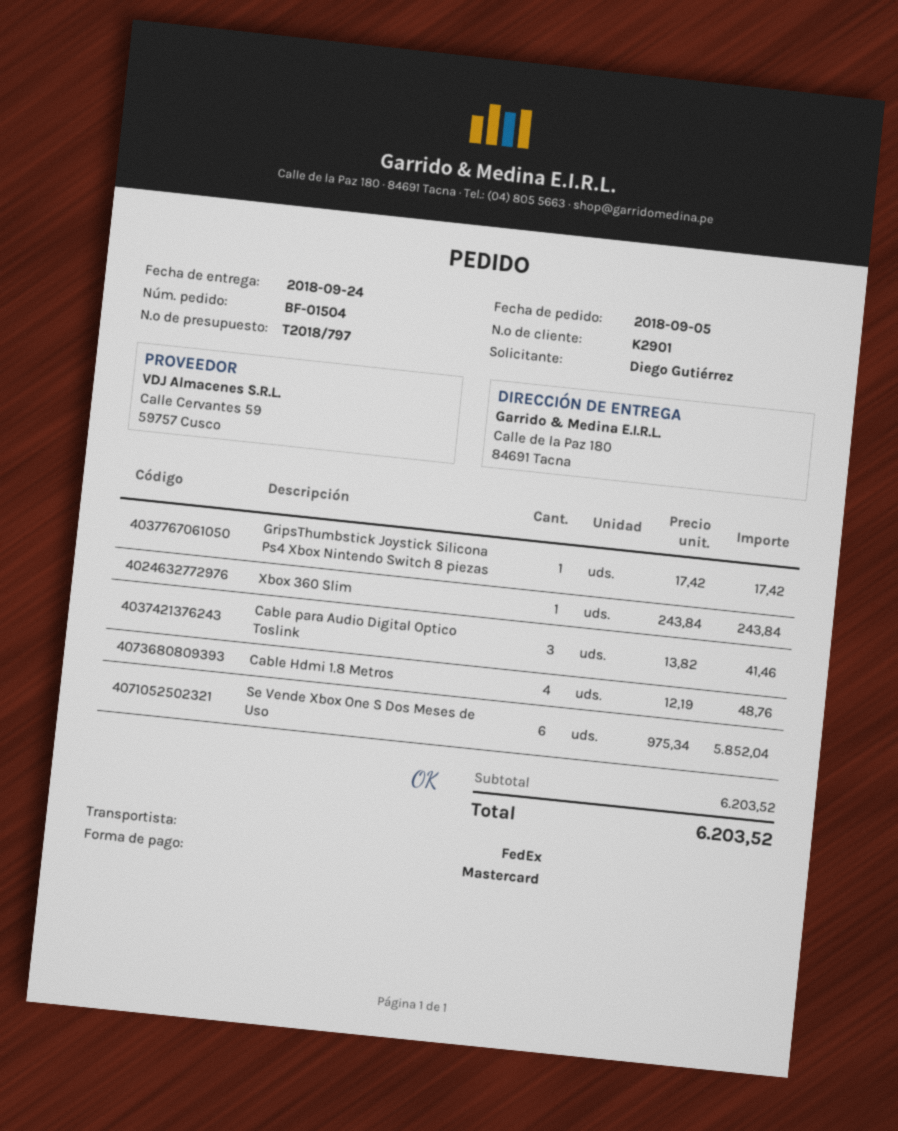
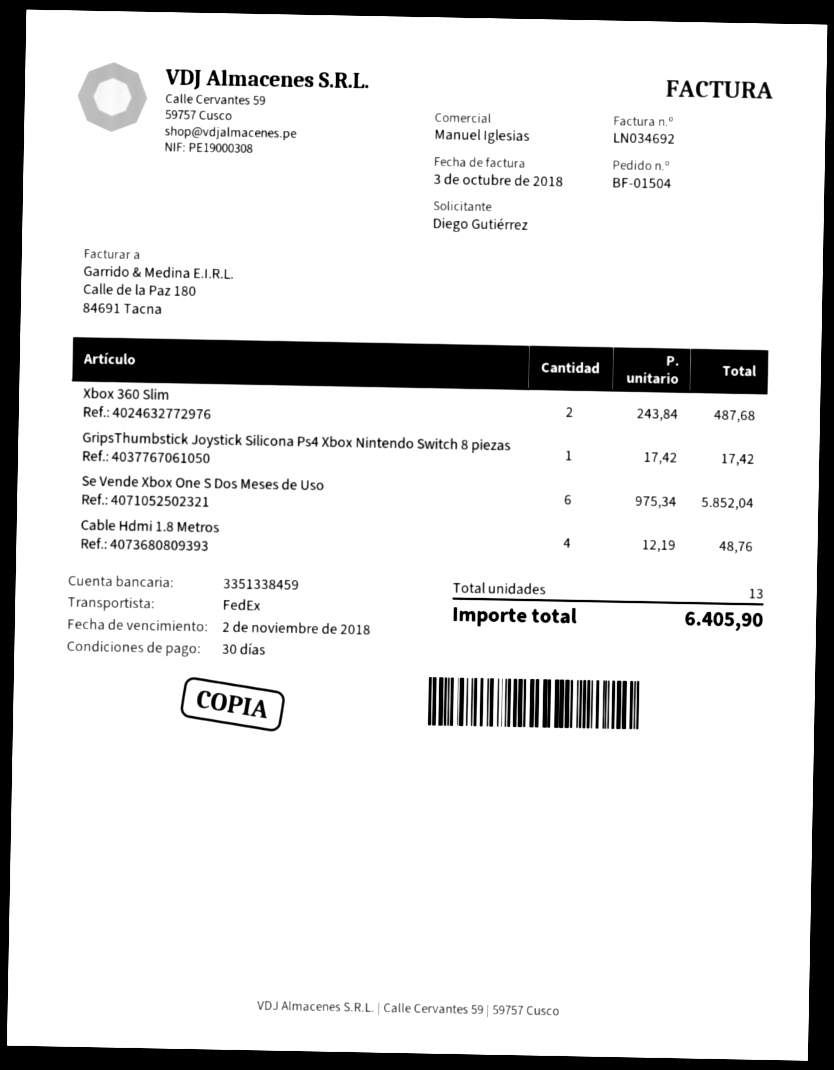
Xbox 360 Slim: 1 x 243.84 = 243.84 -> 2 x 243.84 = 487.68
Cable para Audio Digital Optico Toslink: 3 x 13.82 = 41.46 -> none
total: 6203.52 -> 6405.90

